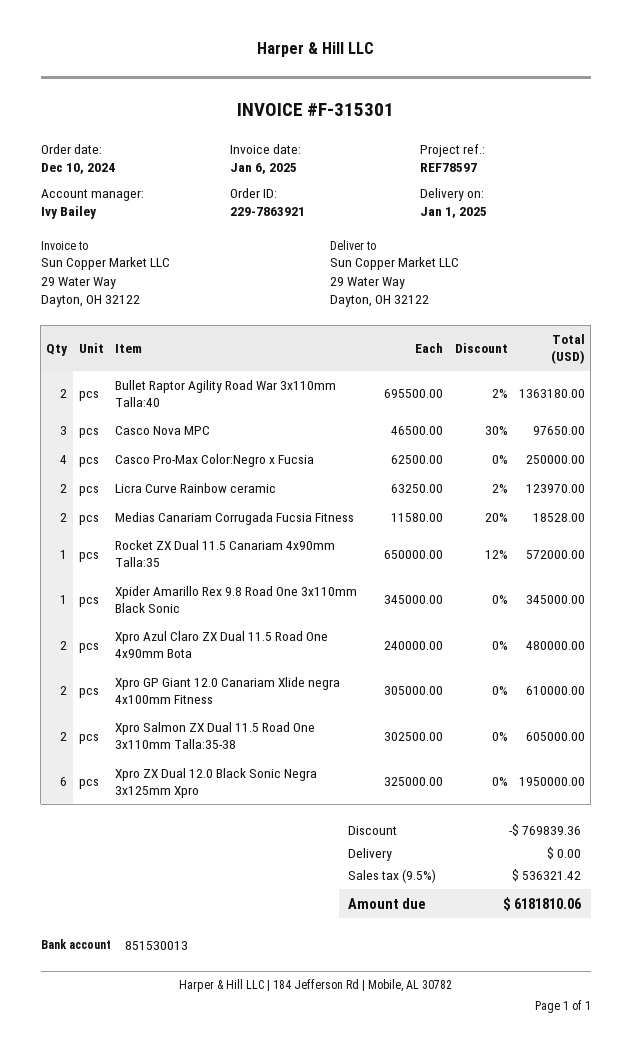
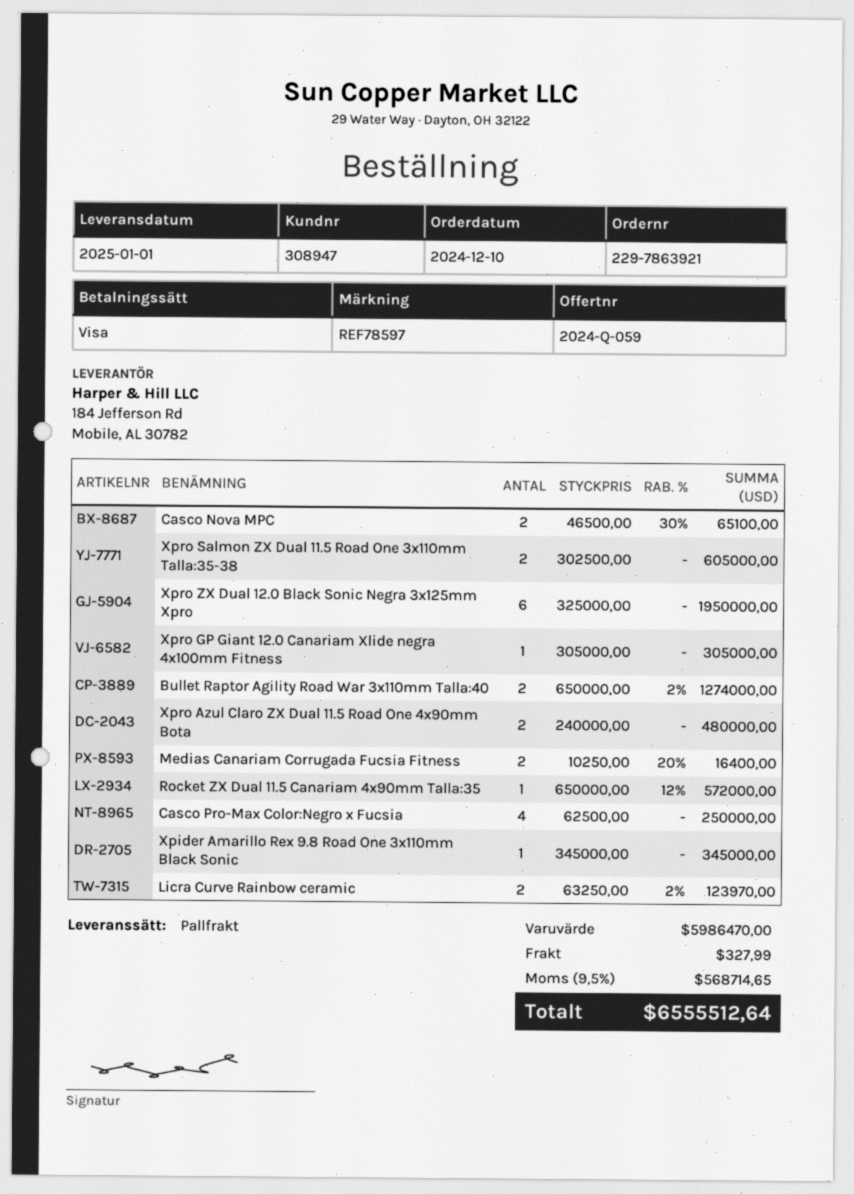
Bullet Raptor Agility Road War 3x110mm Talla:40: 2 x 695500.00 - 2% = 1363180.00 -> 2 x 650000.00 - 2% = 1274000.00
Casco Nova MPC: 3 x 46500.00 - 30% = 97650.00 -> 2 x 46500.00 - 30% = 65100.00
Medias Canariam Corrugada Fucsia Fitness: 2 x 11580.00 - 20% = 18528.00 -> 2 x 10250.00 - 20% = 16400.00
Xpro GP Giant 12.0 Canariam Xlide negra 4x100mm Fitness: 2 x 305000.00 = 610000.00 -> 1 x 305000.00 = 305000.00
discount: 769839.36 -> none
shipping: 0.00 -> 327.99
tax: 9.5% = 536321.42 -> 9.5% = 568714.65
total: 6181810.06 -> 6555512.64

